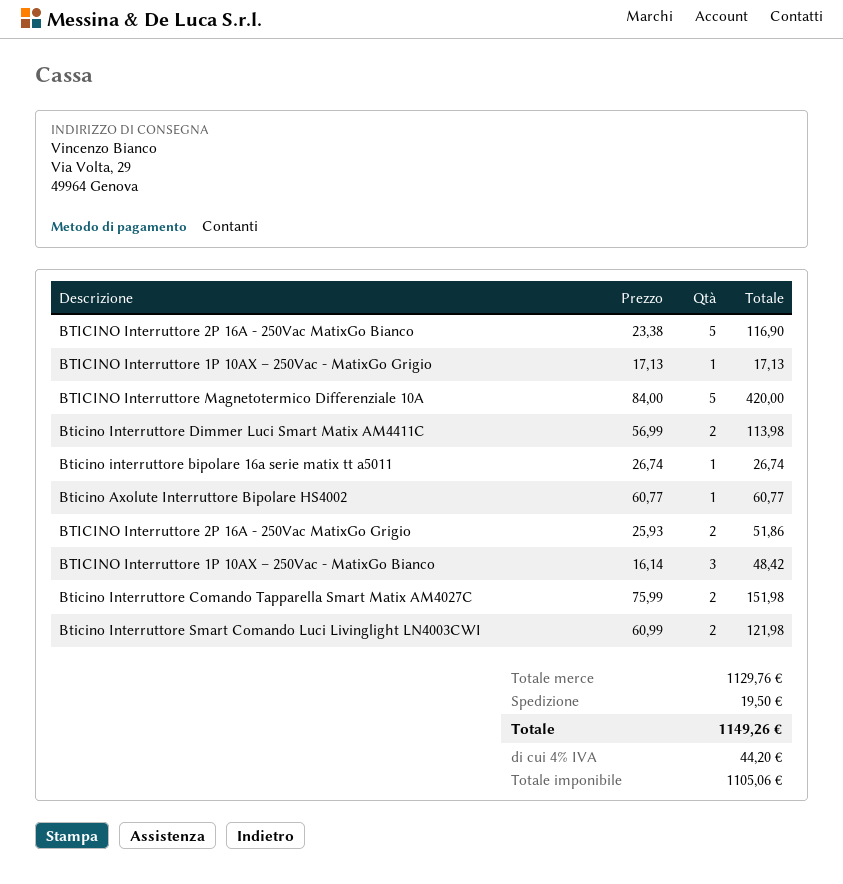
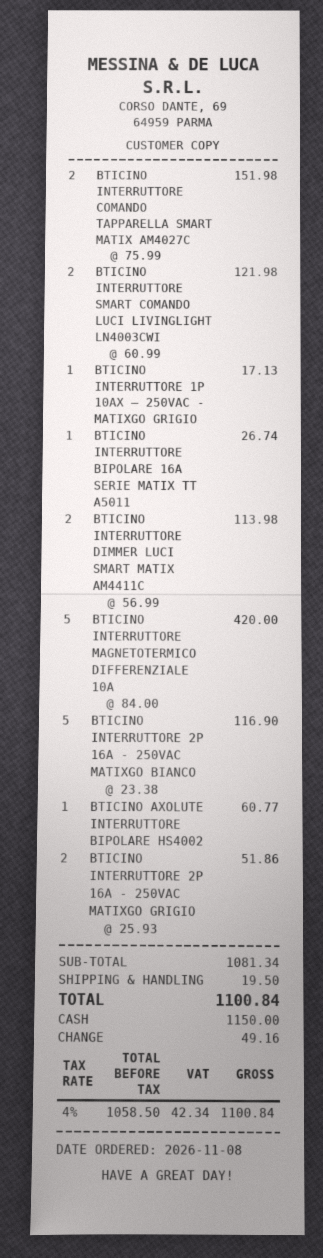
BTICINO Interruttore 1P 10AX – 250Vac - MatixGo Bianco: 3 x 16.14 = 48.42 -> none
subtotal: 1129.76 -> 1081.34
net: 1105.06 -> 1058.50
tax: 4% = 44.20 -> 4% = 42.34
total: 1149.26 -> 1100.84

